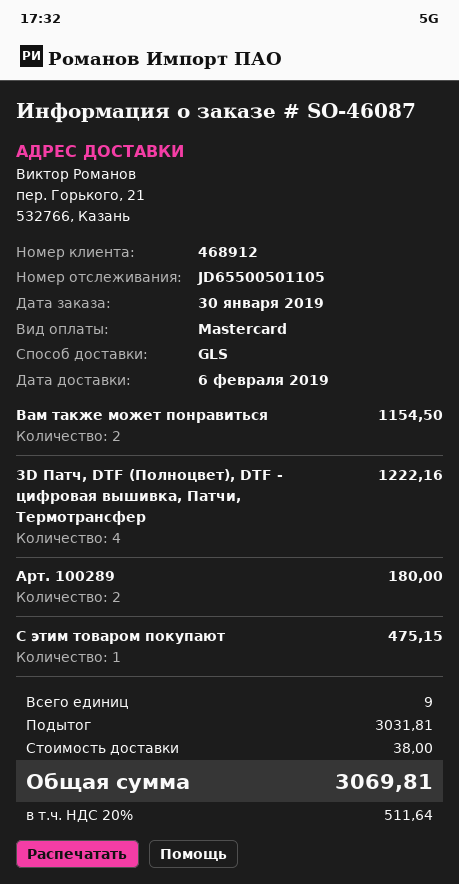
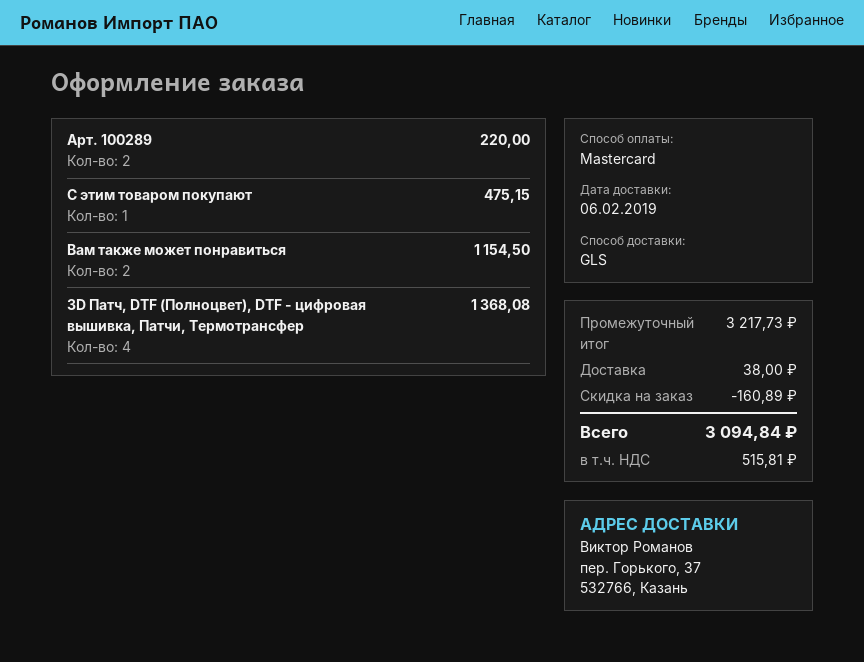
ship to: пер. Горького, 21, 532766, Казань -> пер. Горького, 37, 532766, Казань
3D Патч, DTF (Полноцвет), DTF - цифровая вышивка, Патчи, Термотрансфер: 4 for 1222.16 -> 4 for 1368.08
Арт. 100289: 2 for 180.00 -> 2 for 220.00
subtotal: 3031.81 -> 3217.73
discount: none -> 160.89
tax: 511.64 -> 515.81
total: 3069.81 -> 3094.84

